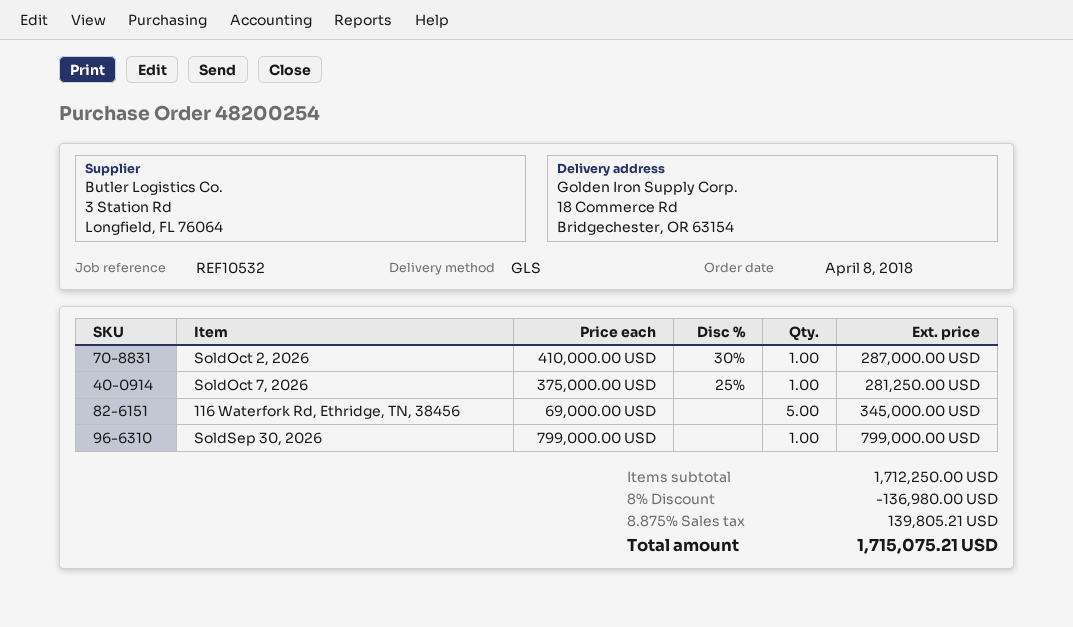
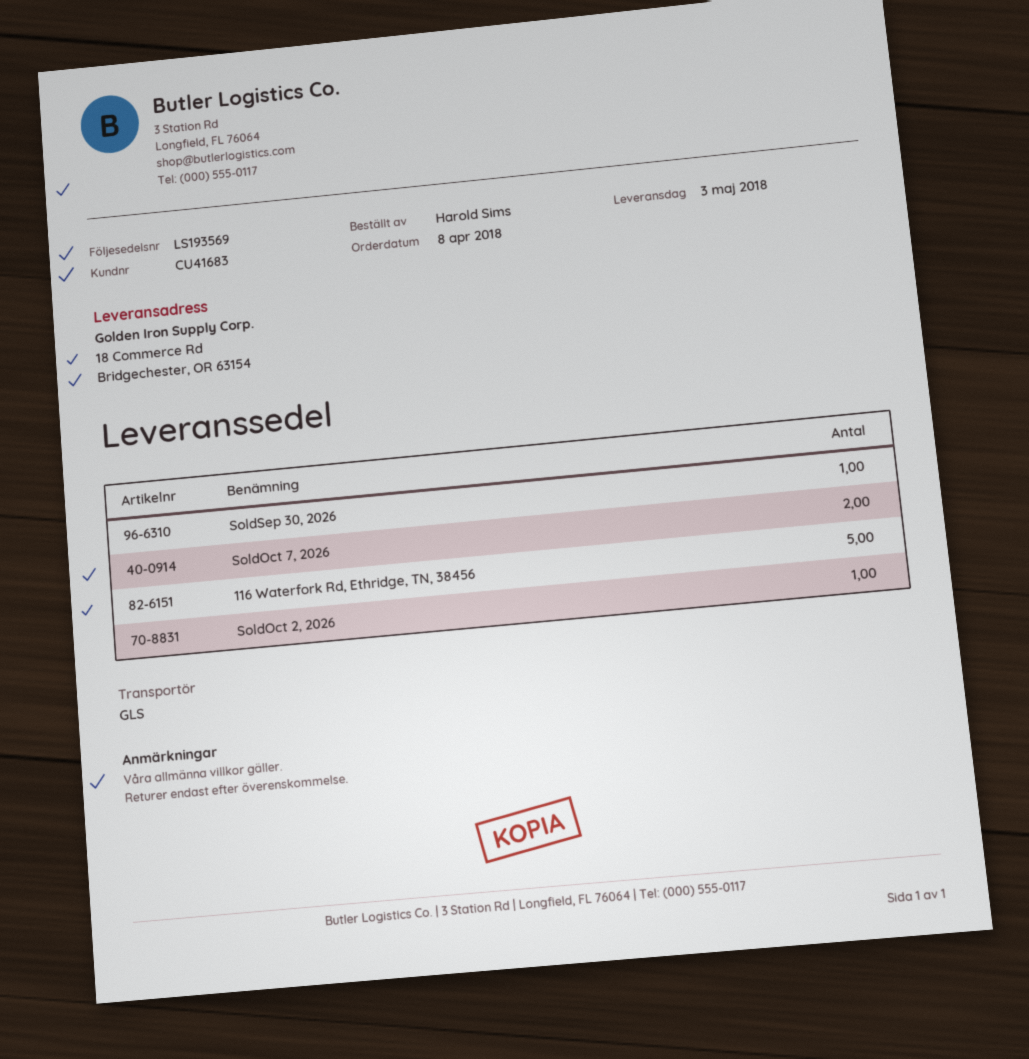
SoldOct 7, 2026: 1 -> 2

